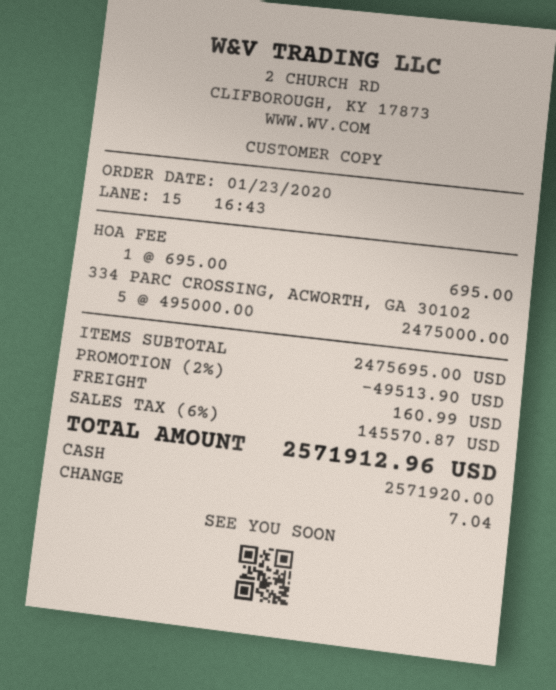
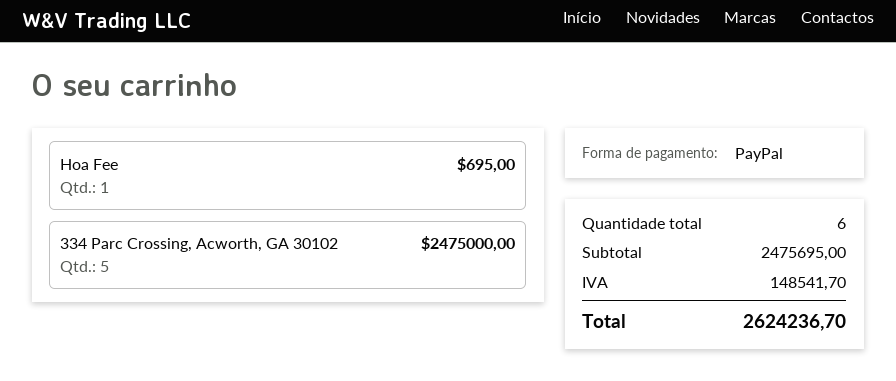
payment method: cash -> PayPal
discount: 2% = 49513.90 -> none
shipping: 160.99 -> none
tax: 145570.87 -> 148541.70
total: 2571912.96 -> 2624236.70

